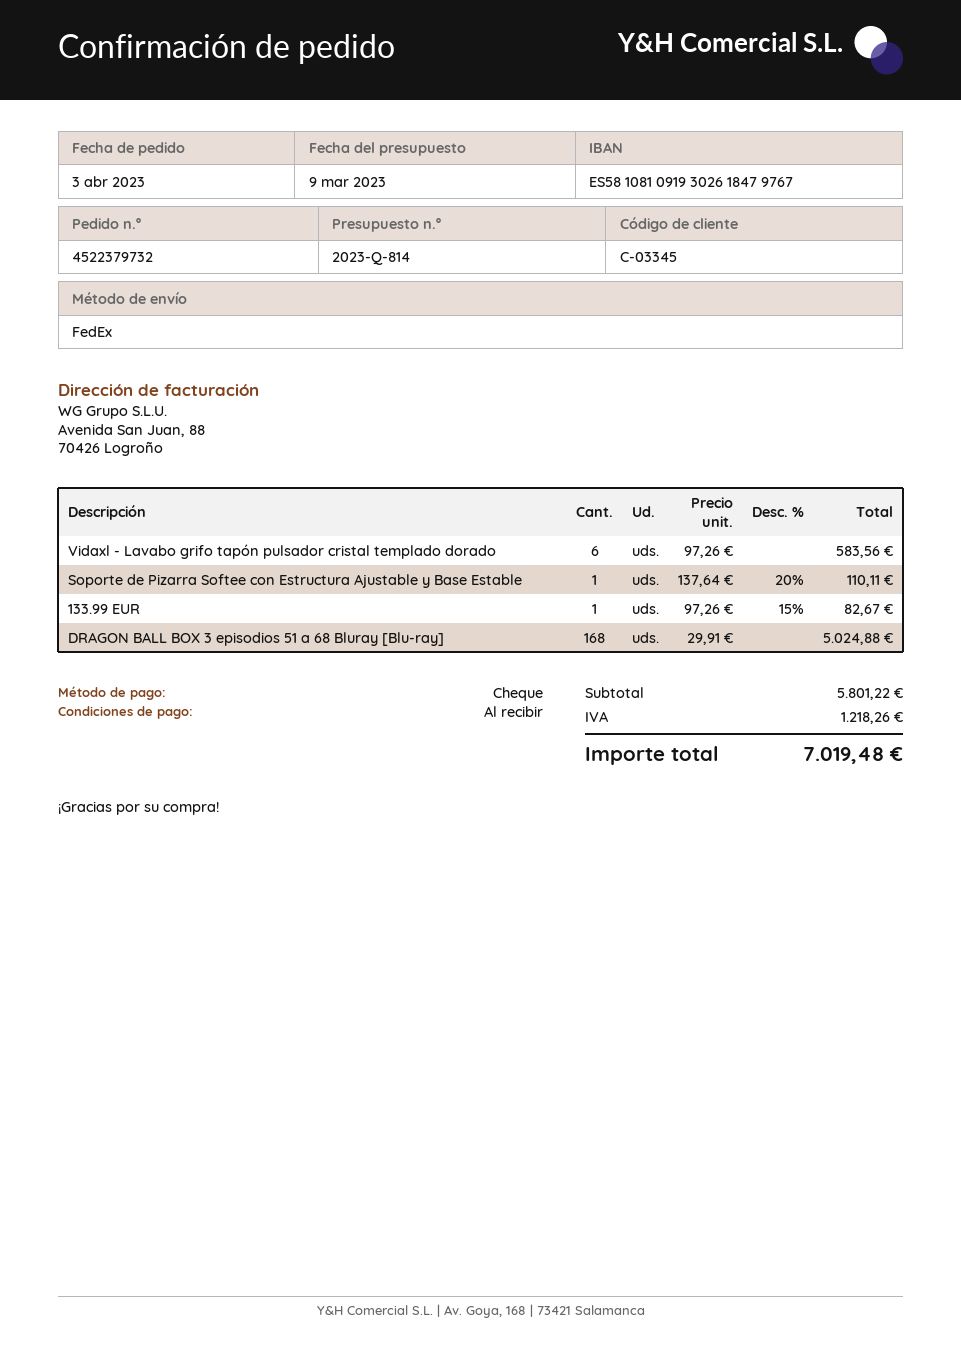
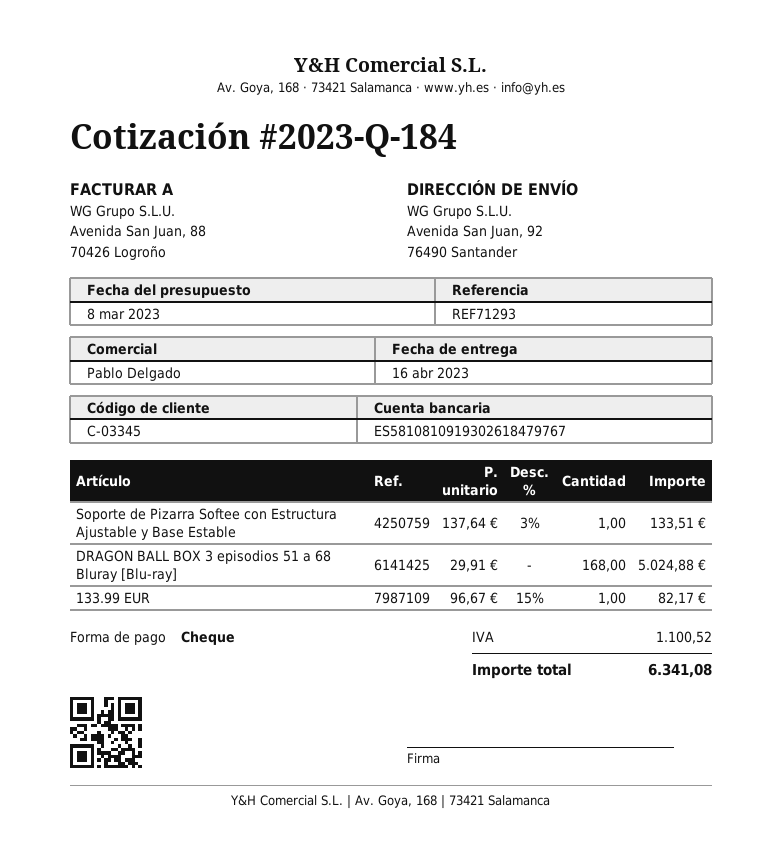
quote number: 2023-Q-814 -> 2023-Q-184
quote date: 2023-03-09 -> 2023-03-08
Vidaxl - Lavabo grifo tapón pulsador cristal templado dorado: 6 x 97.26 = 583.56 -> none
Soporte de Pizarra Softee con Estructura Ajustable y Base Estable: 1 x 137.64 - 20% = 110.11 -> 1 x 137.64 - 3% = 133.51
133.99 EUR: 1 x 97.26 - 15% = 82.67 -> 1 x 96.67 - 15% = 82.17
tax: 1218.26 -> 1100.52
total: 7019.48 -> 6341.08

